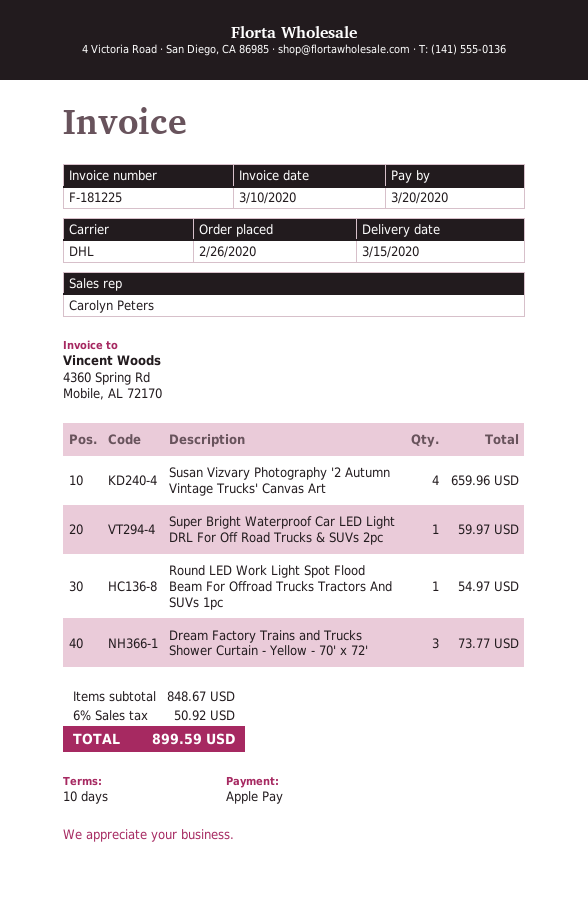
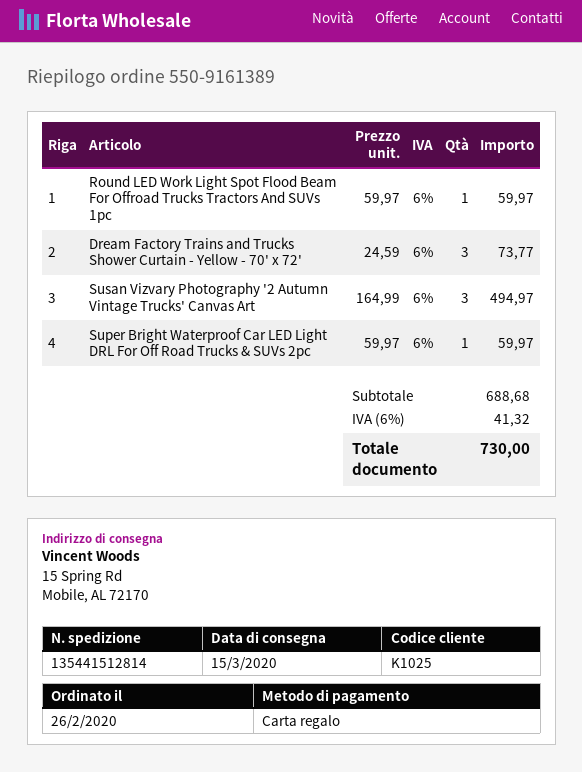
payment method: Apple Pay -> gift card
Susan Vizvary Photography '2 Autumn Vintage Trucks' Canvas Art: 4 for 659.96 -> 3 for 494.97
Round LED Work Light Spot Flood Beam For Offroad Trucks Tractors And SUVs 1pc: 1 for 54.97 -> 1 for 59.97
subtotal: 848.67 -> 688.68
tax: 6% = 50.92 -> 6% = 41.32
total: 899.59 -> 730.00

